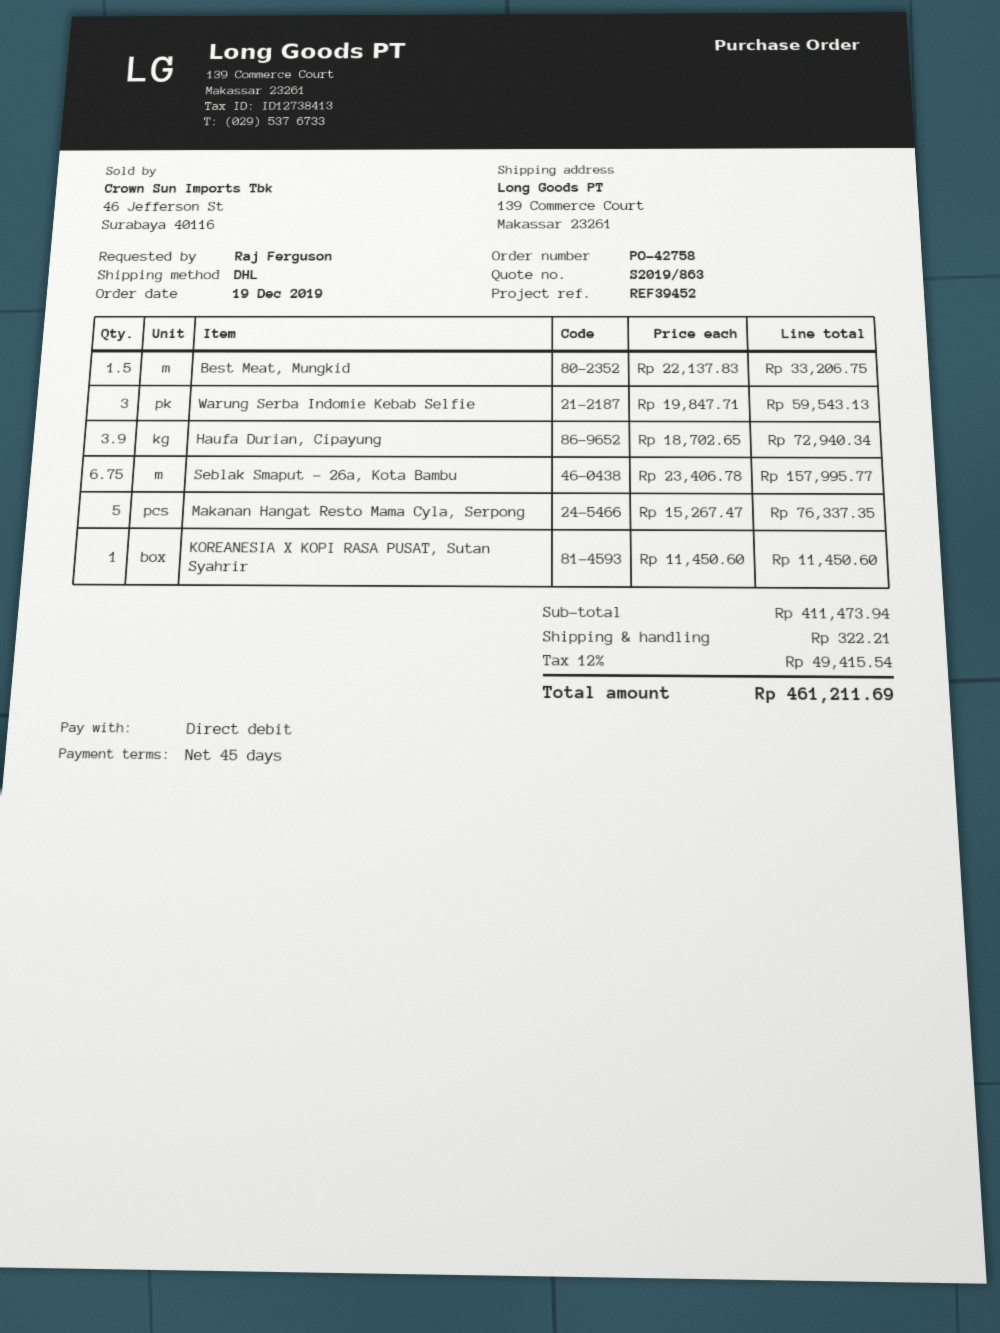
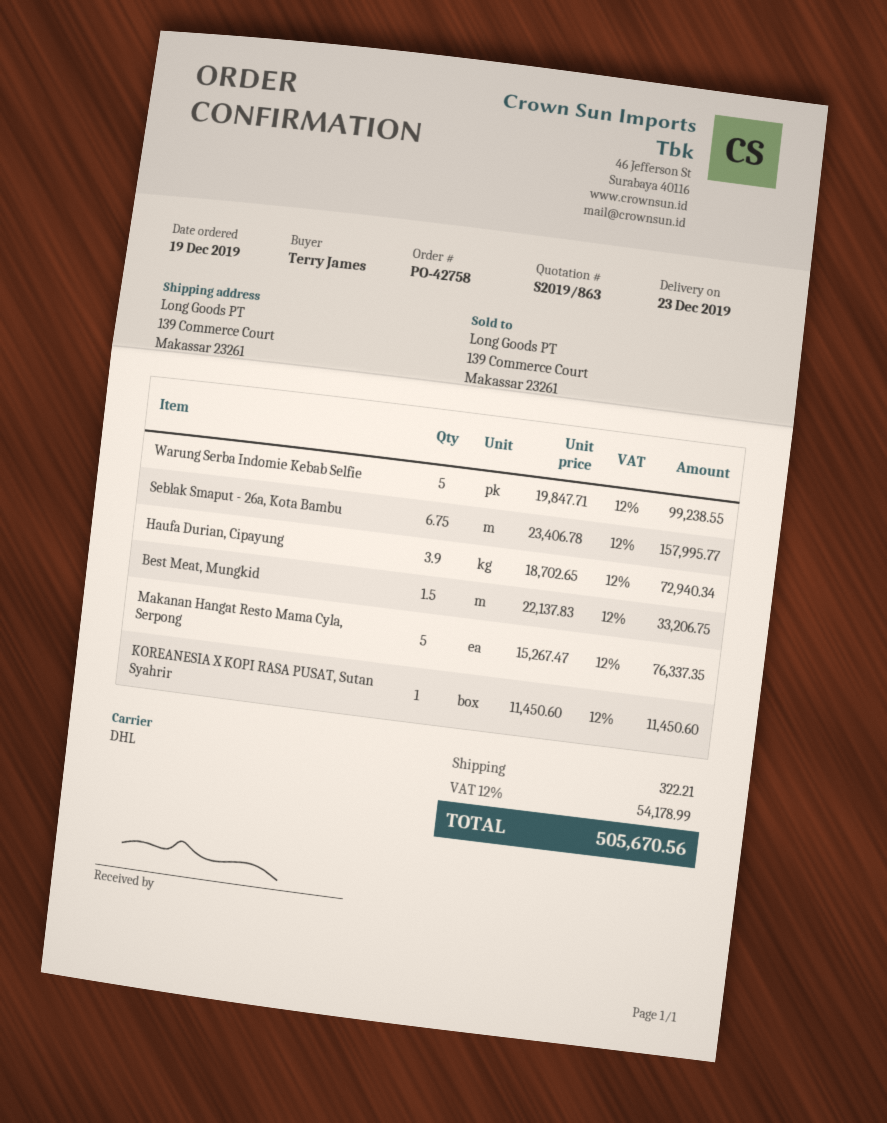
ordered by: Raj Ferguson -> Terry James
Warung Serba Indomie Kebab Selfie: 3 x 19847.71 = 59543.13 -> 5 x 19847.71 = 99238.55
tax: 12% = 49415.54 -> 12% = 54178.99
total: 461211.69 -> 505670.56

